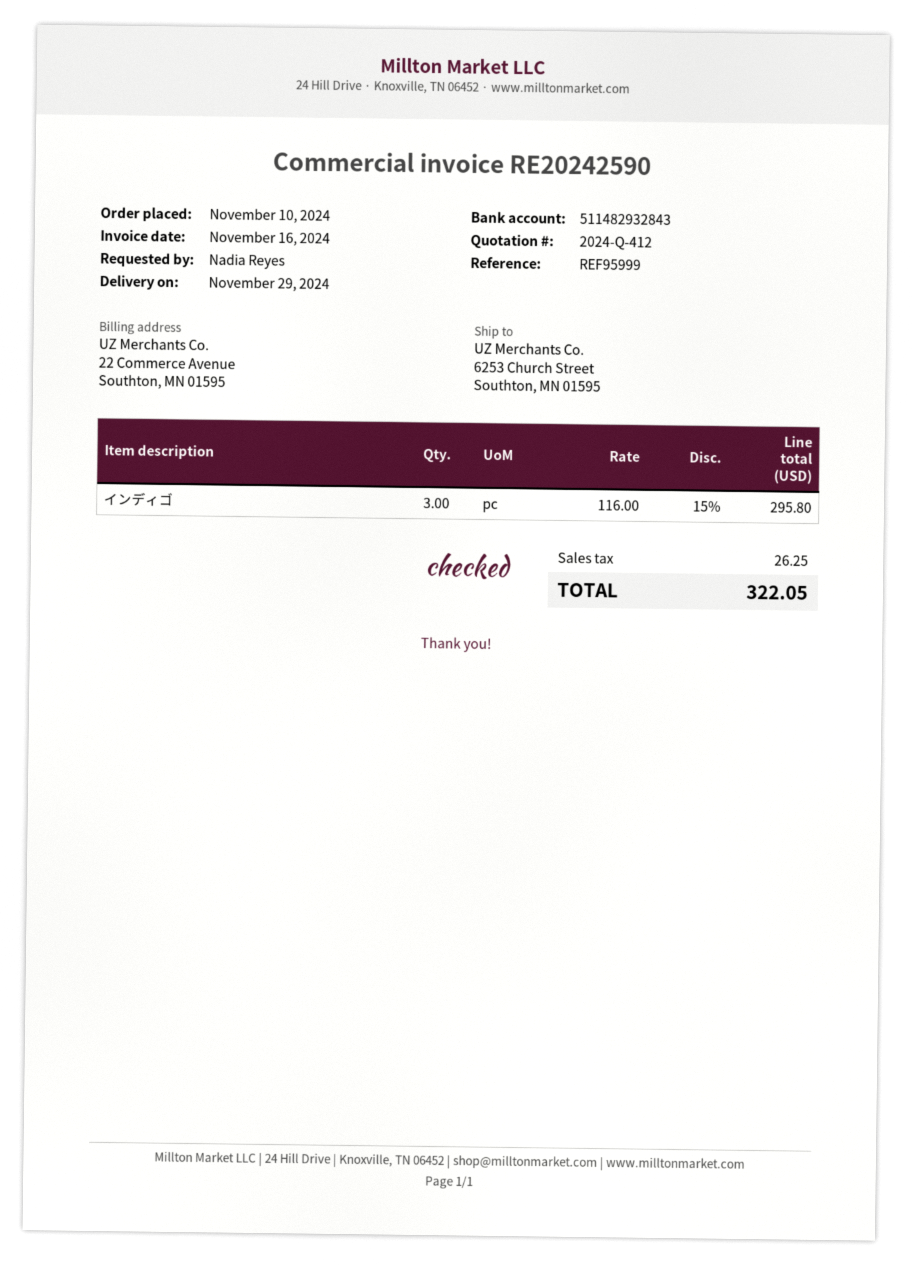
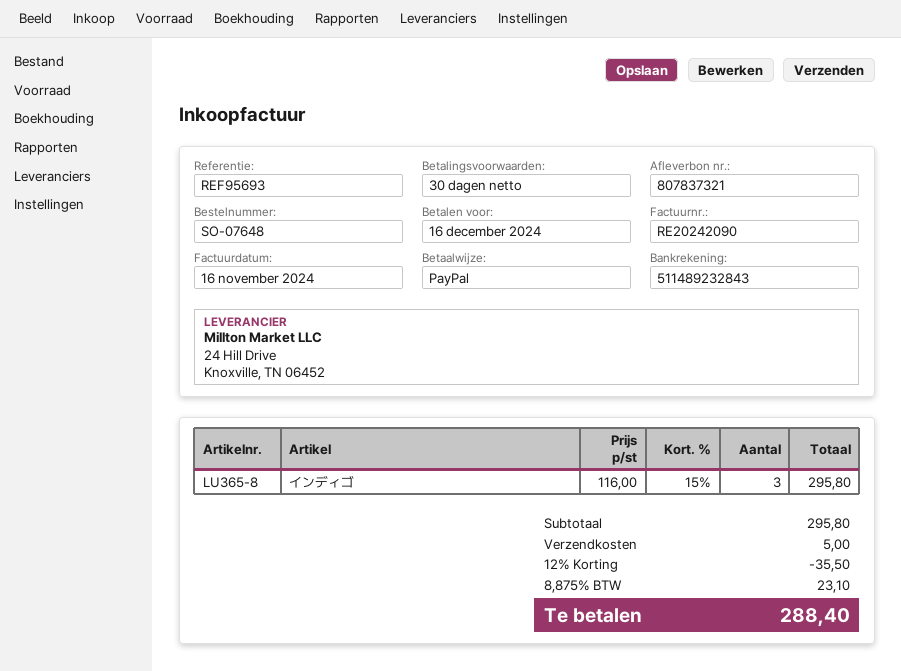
invoice number: RE20242590 -> RE20242090
reference: REF95999 -> REF95693
bank account: 511482932843 -> 511489232843
discount: none -> 12% = 35.50
shipping: none -> 5.00
tax: 26.25 -> 23.10
total: 322.05 -> 288.40

